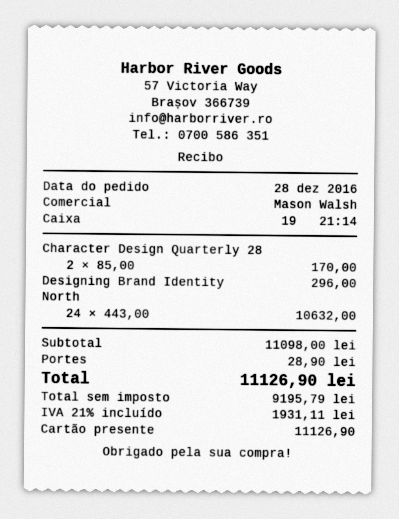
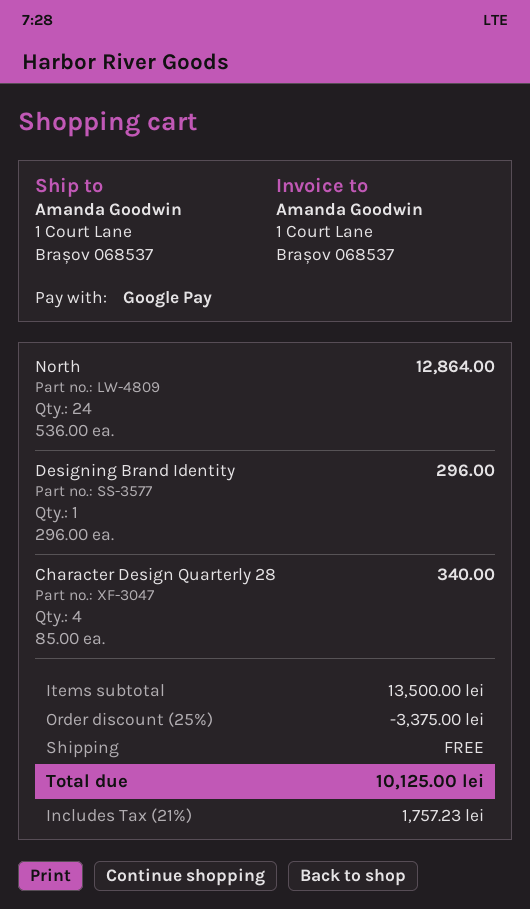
payment method: gift card -> Google Pay
Character Design Quarterly 28: 2 x 85.00 = 170.00 -> 4 x 85.00 = 340.00
North: 24 x 443.00 = 10632.00 -> 24 x 536.00 = 12864.00
subtotal: 11098.00 -> 13500.00
discount: none -> 25% = 3375.00
shipping: 28.90 -> 0.00
tax: 21% = 1931.11 -> 21% = 1757.23
total: 11126.90 -> 10125.00

